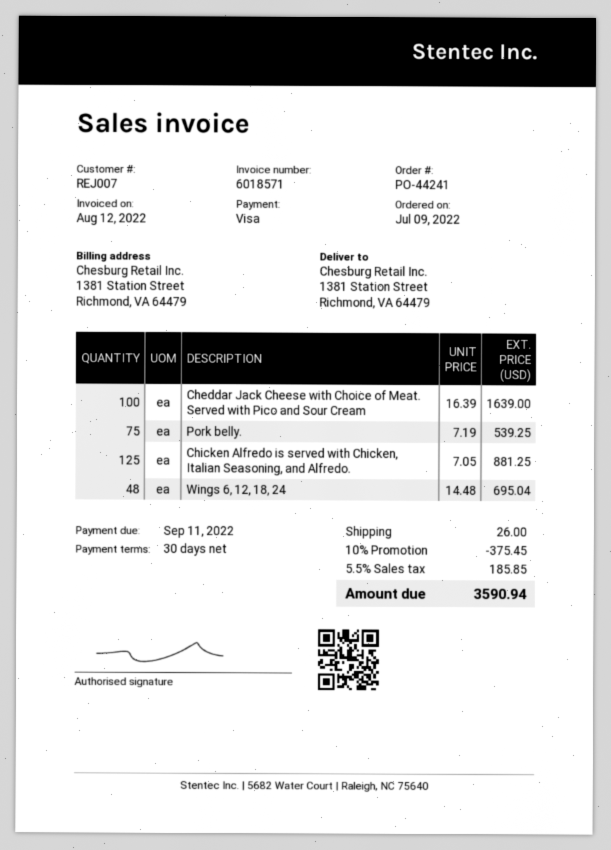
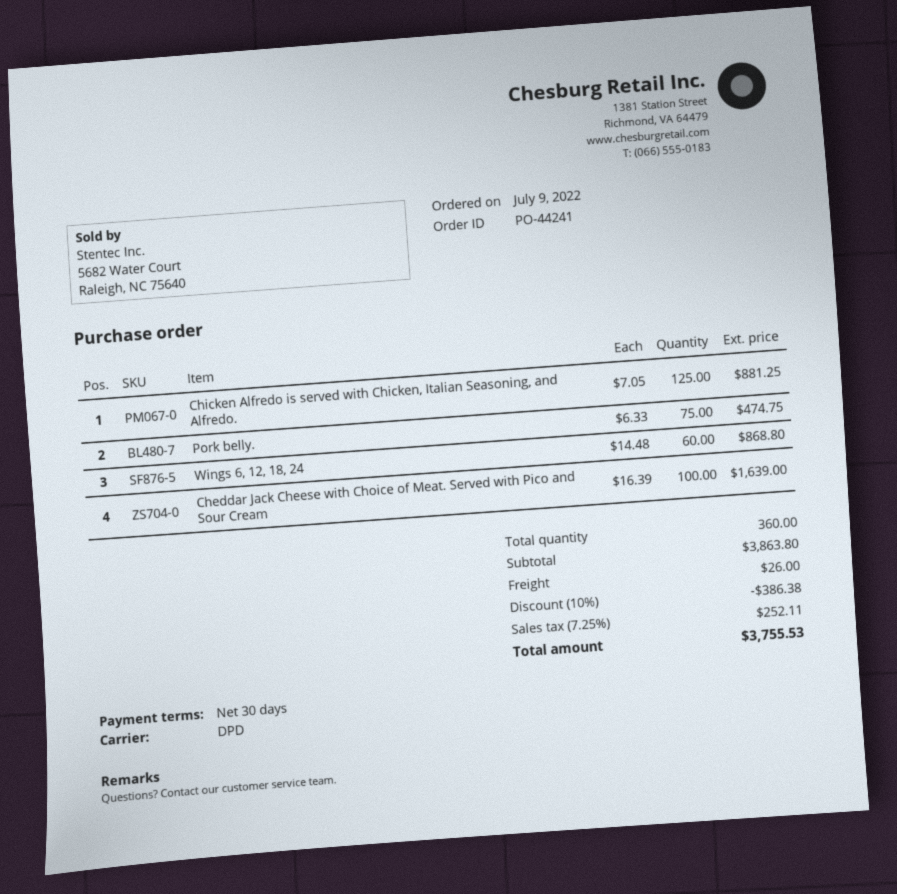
Pork belly.: 75 x 7.19 = 539.25 -> 75 x 6.33 = 474.75
Wings 6, 12, 18, 24: 48 x 14.48 = 695.04 -> 60 x 14.48 = 868.80
discount: 10% = 375.45 -> 10% = 386.38
tax: 5.5% = 185.85 -> 7.25% = 252.11
total: 3590.94 -> 3755.53

